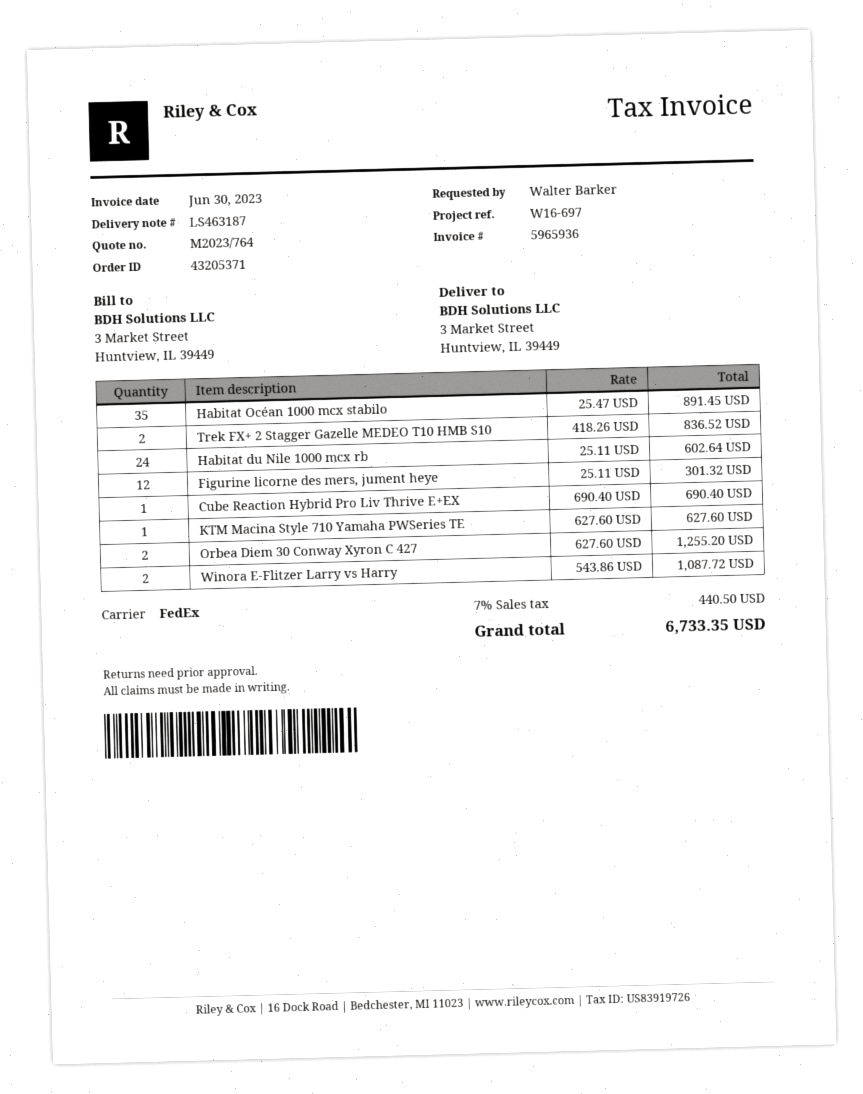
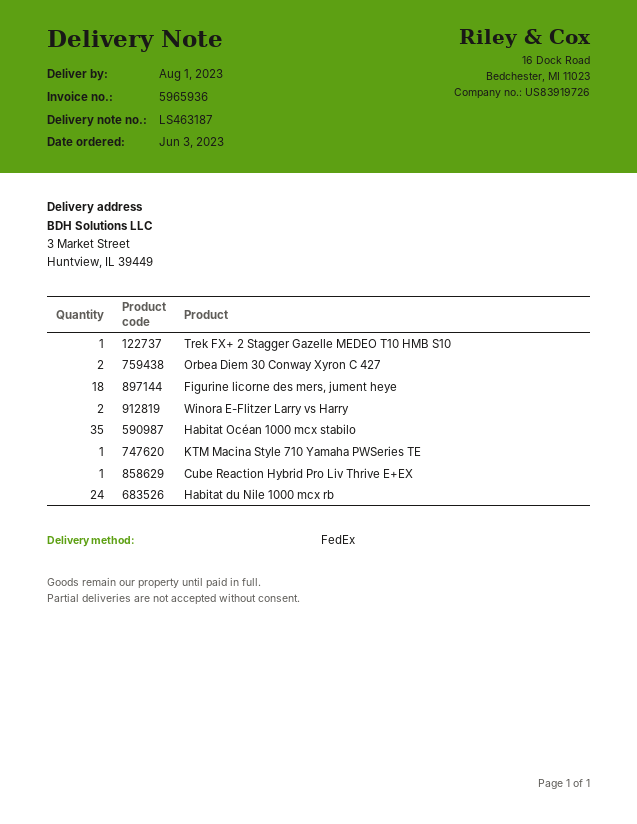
Trek FX+ 2 Stagger Gazelle MEDEO T10 HMB S10: 2 -> 1
Figurine licorne des mers, jument heye: 12 -> 18

